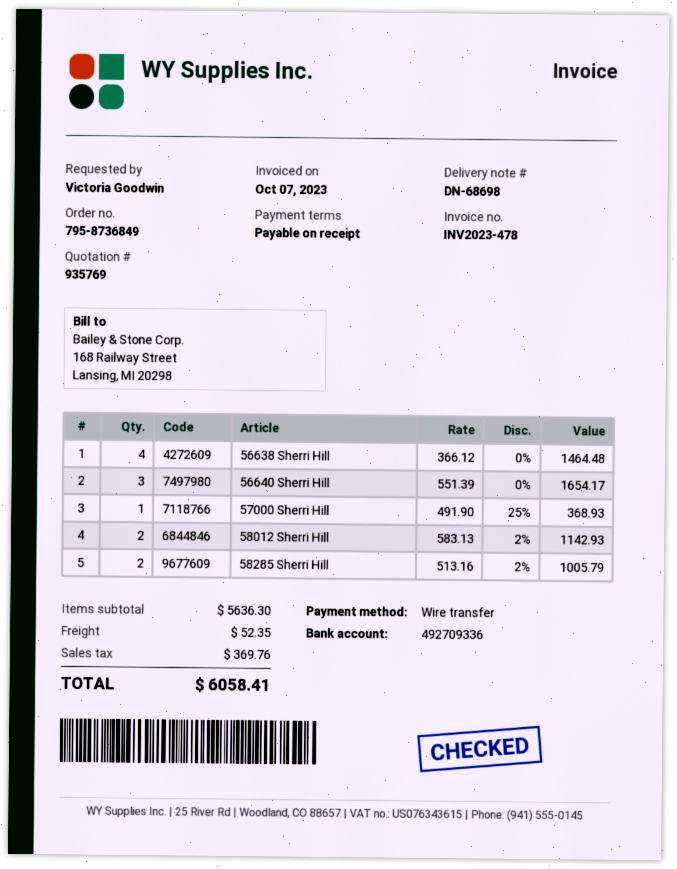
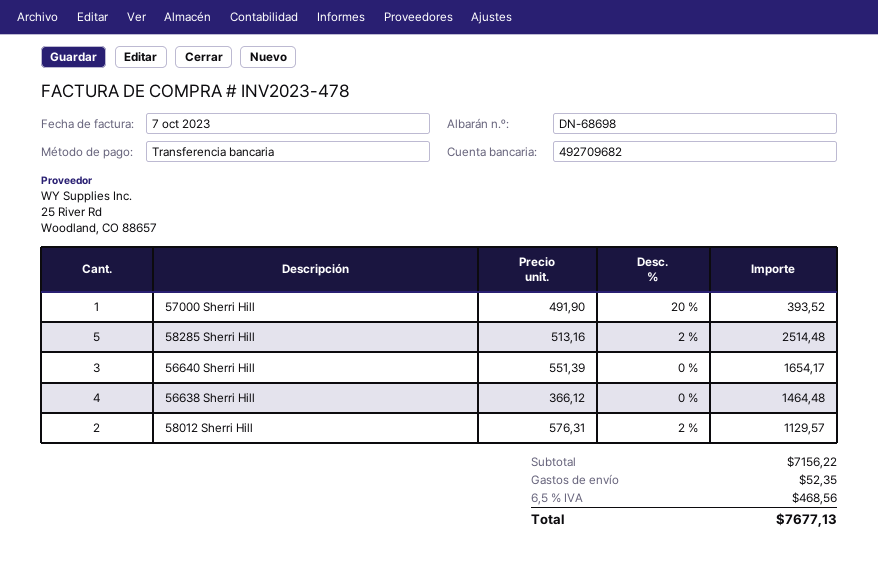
bank account: 492709336 -> 492709682
57000 Sherri Hill: 1 x 491.90 - 25% = 368.93 -> 1 x 491.90 - 20% = 393.52
58012 Sherri Hill: 2 x 583.13 - 2% = 1142.93 -> 2 x 576.31 - 2% = 1129.57
58285 Sherri Hill: 2 x 513.16 - 2% = 1005.79 -> 5 x 513.16 - 2% = 2514.48
subtotal: 5636.30 -> 7156.22
tax: 369.76 -> 468.56
total: 6058.41 -> 7677.13

